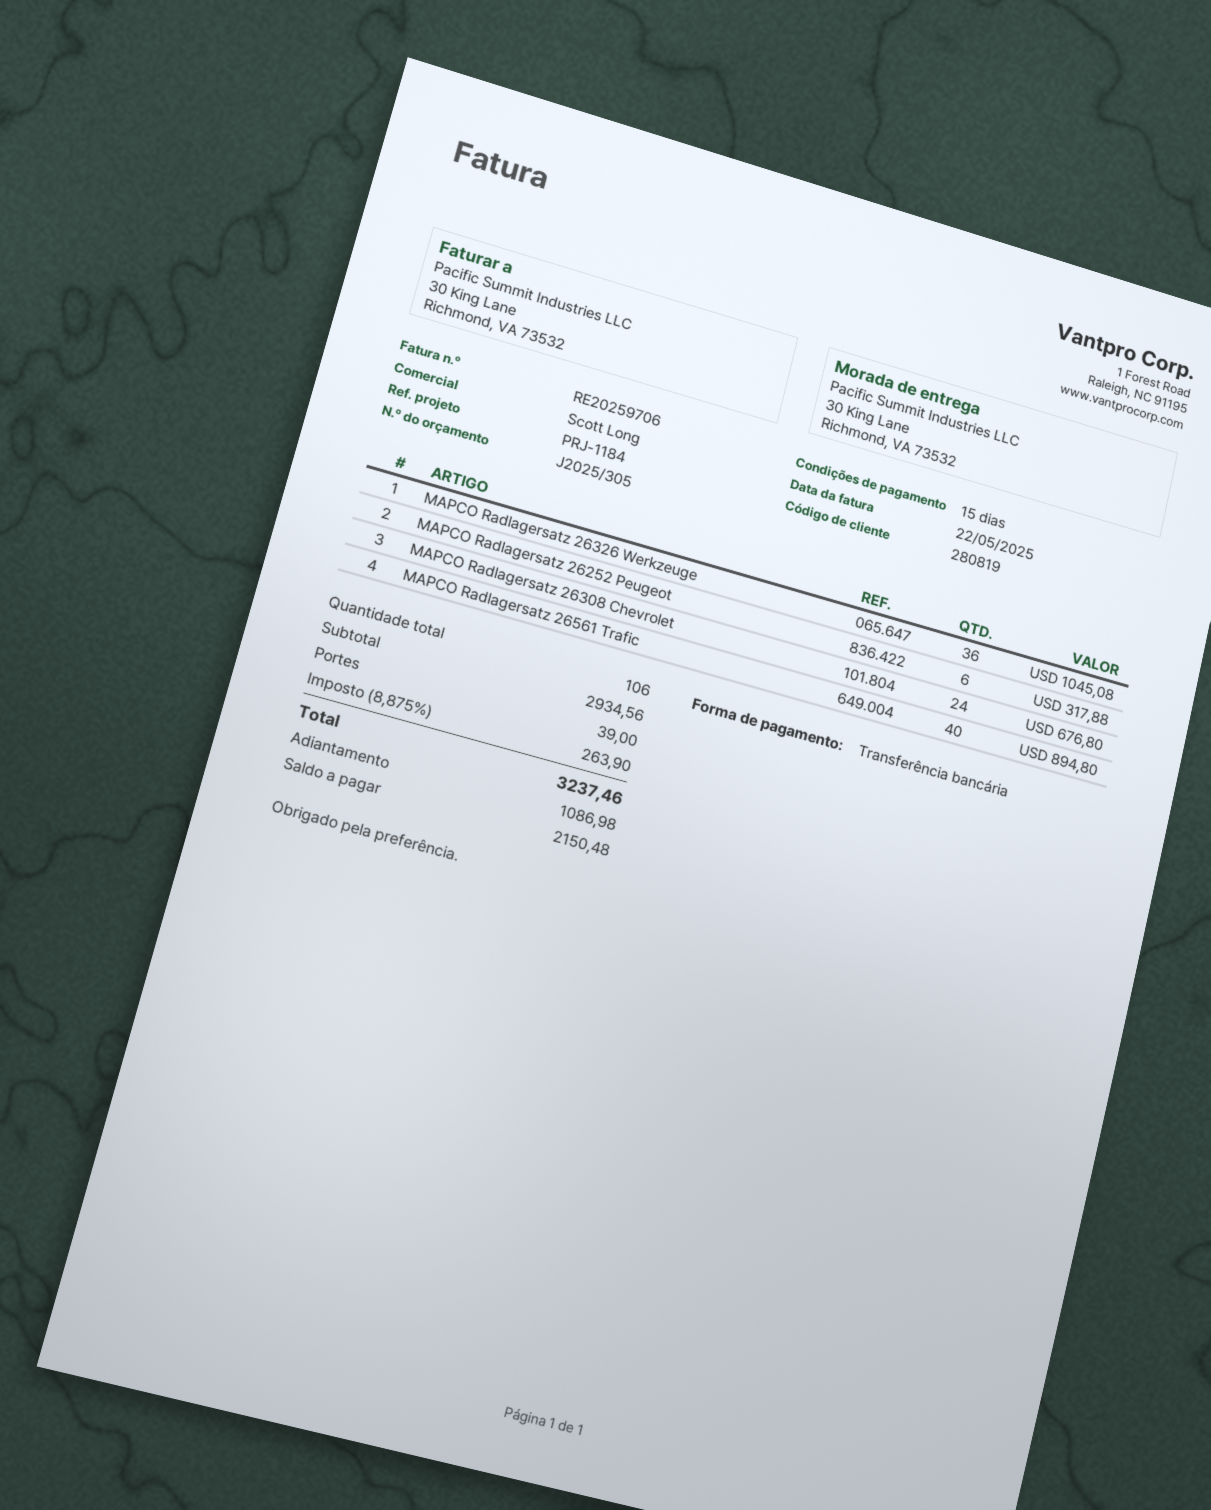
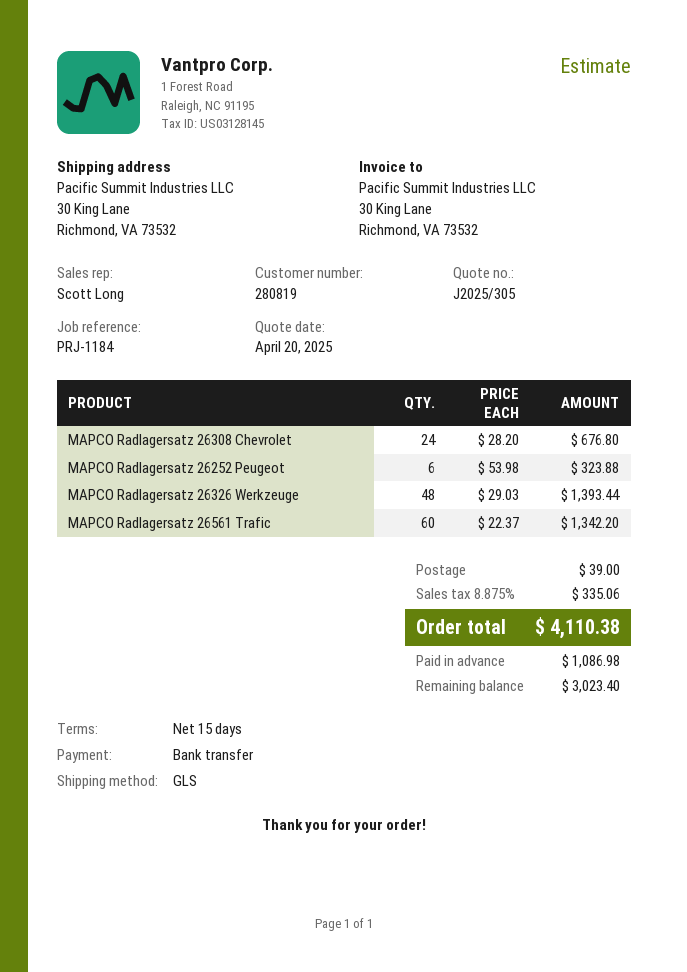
MAPCO Radlagersatz 26326 Werkzeuge: 36 for 1045.08 -> 48 for 1393.44
MAPCO Radlagersatz 26252 Peugeot: 6 for 317.88 -> 6 for 323.88
MAPCO Radlagersatz 26561 Trafic: 40 for 894.80 -> 60 for 1342.20
tax: 8.875% = 263.90 -> 8.875% = 335.06
total: 3237.46 -> 4110.38
balance: 2150.48 -> 3023.40

